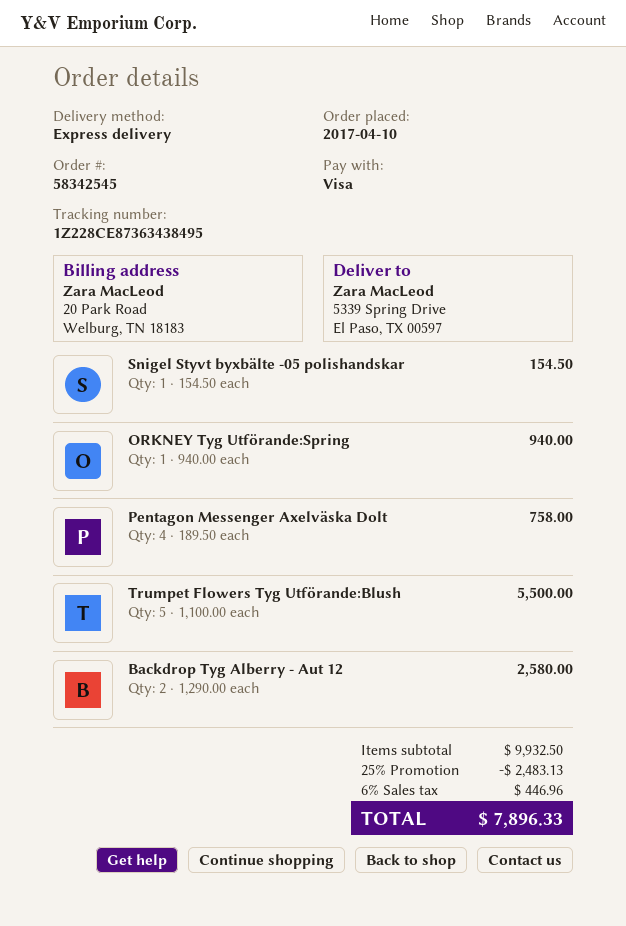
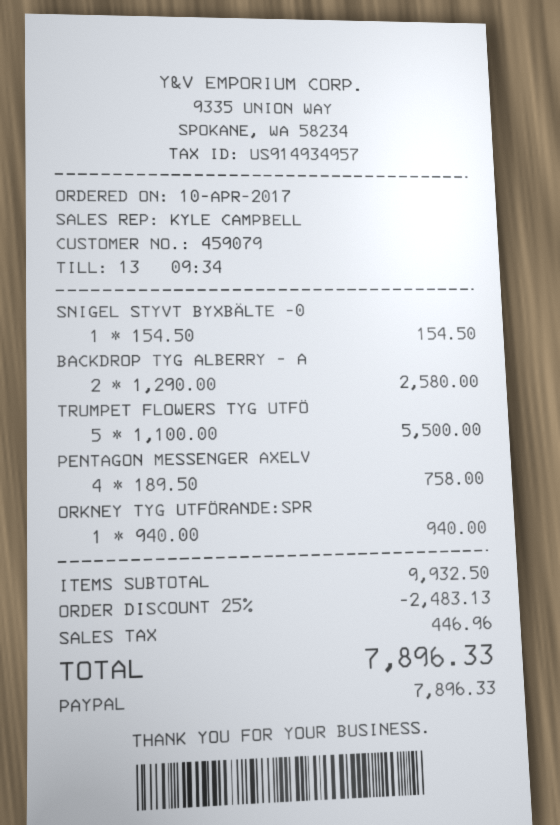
payment method: Visa -> PayPal

